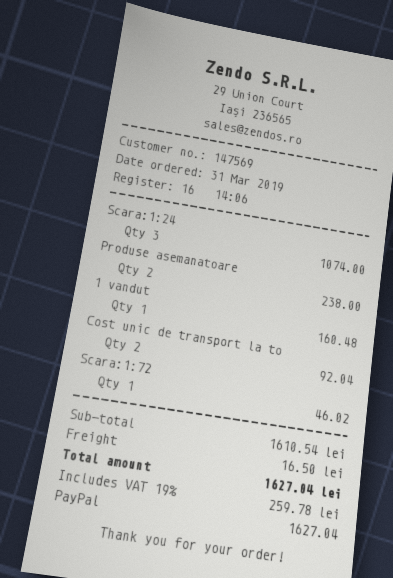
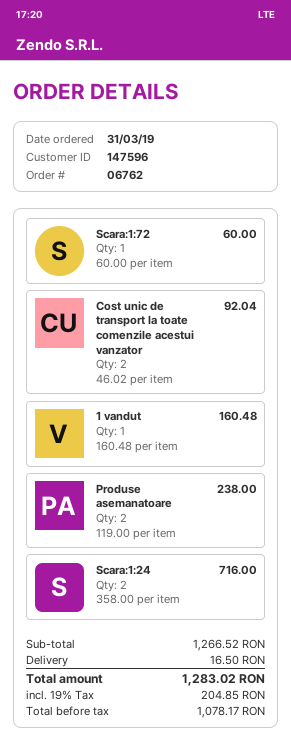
customer number: 147569 -> 147596
Scara:1:24: 3 for 1074.00 -> 2 for 716.00
Scara:1:72: 1 for 46.02 -> 1 for 60.00
subtotal: 1610.54 -> 1266.52
tax: 19% = 259.78 -> 19% = 204.85
total: 1627.04 -> 1283.02

